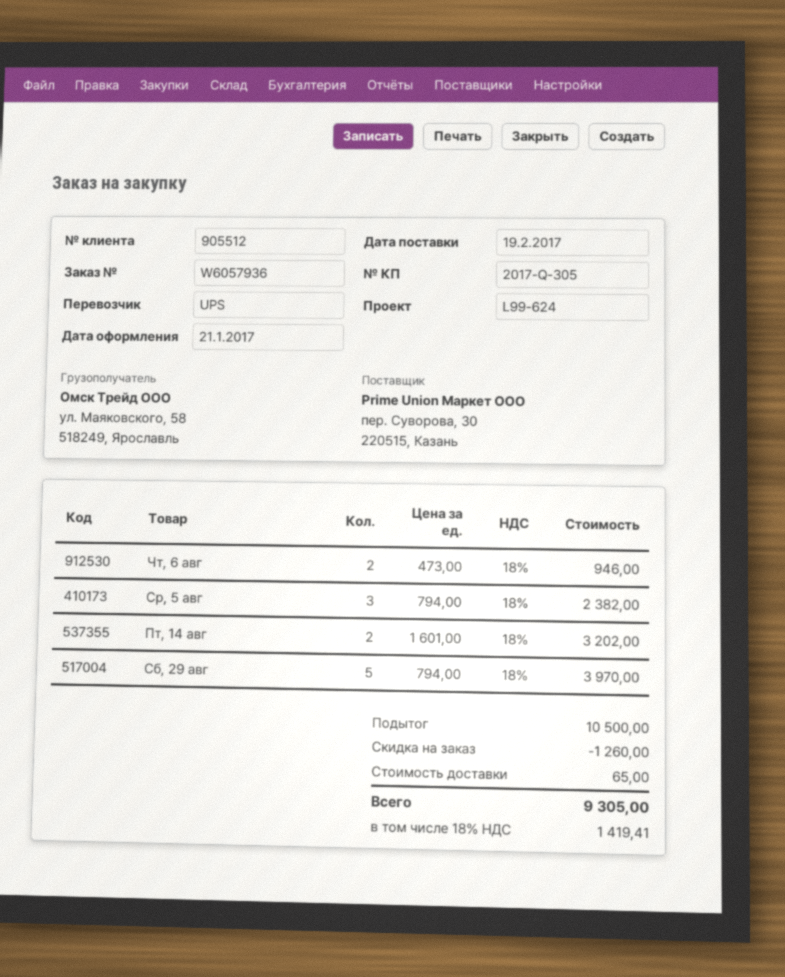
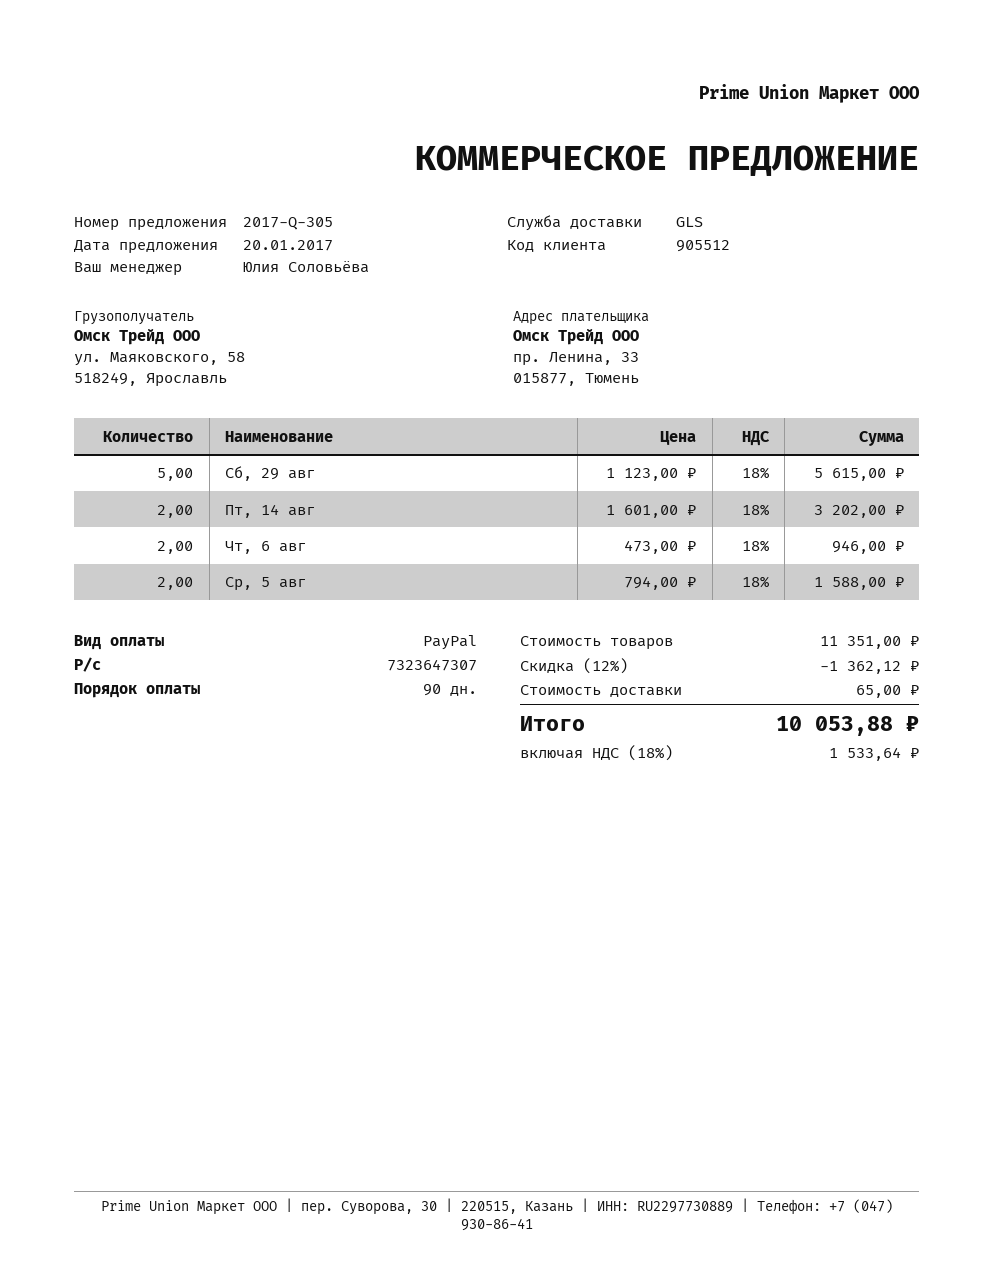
shipping method: UPS -> GLS
Ср, 5 авг: 3 x 794.00 = 2382.00 -> 2 x 794.00 = 1588.00
Сб, 29 авг: 5 x 794.00 = 3970.00 -> 5 x 1123.00 = 5615.00
subtotal: 10500.00 -> 11351.00
discount: 1260.00 -> 1362.12
tax: 18% = 1419.41 -> 18% = 1533.64
total: 9305.00 -> 10053.88

